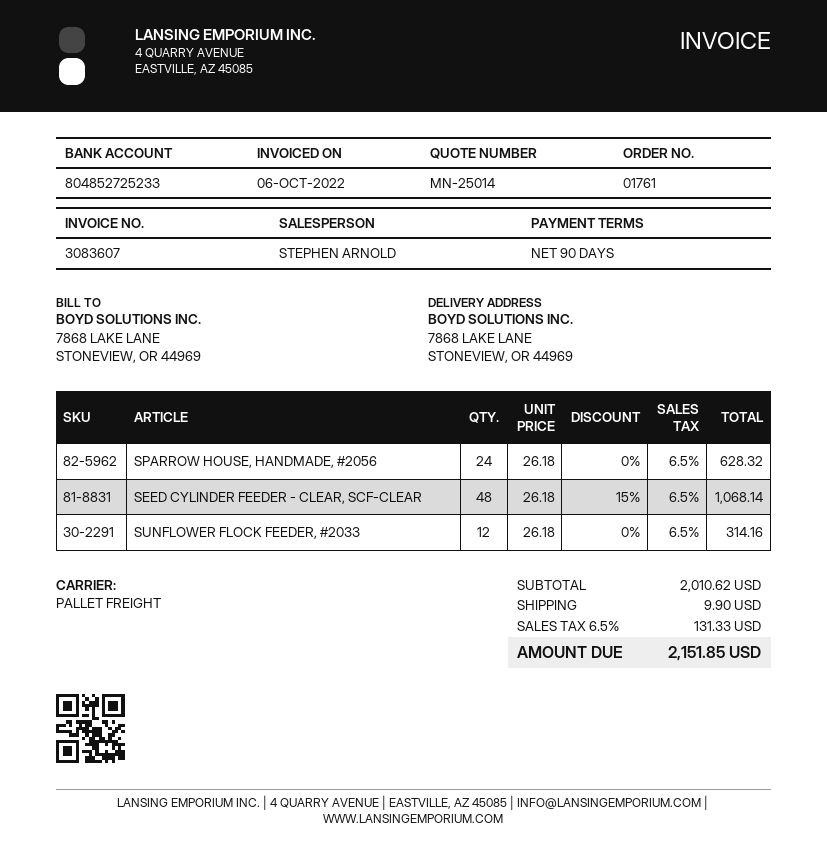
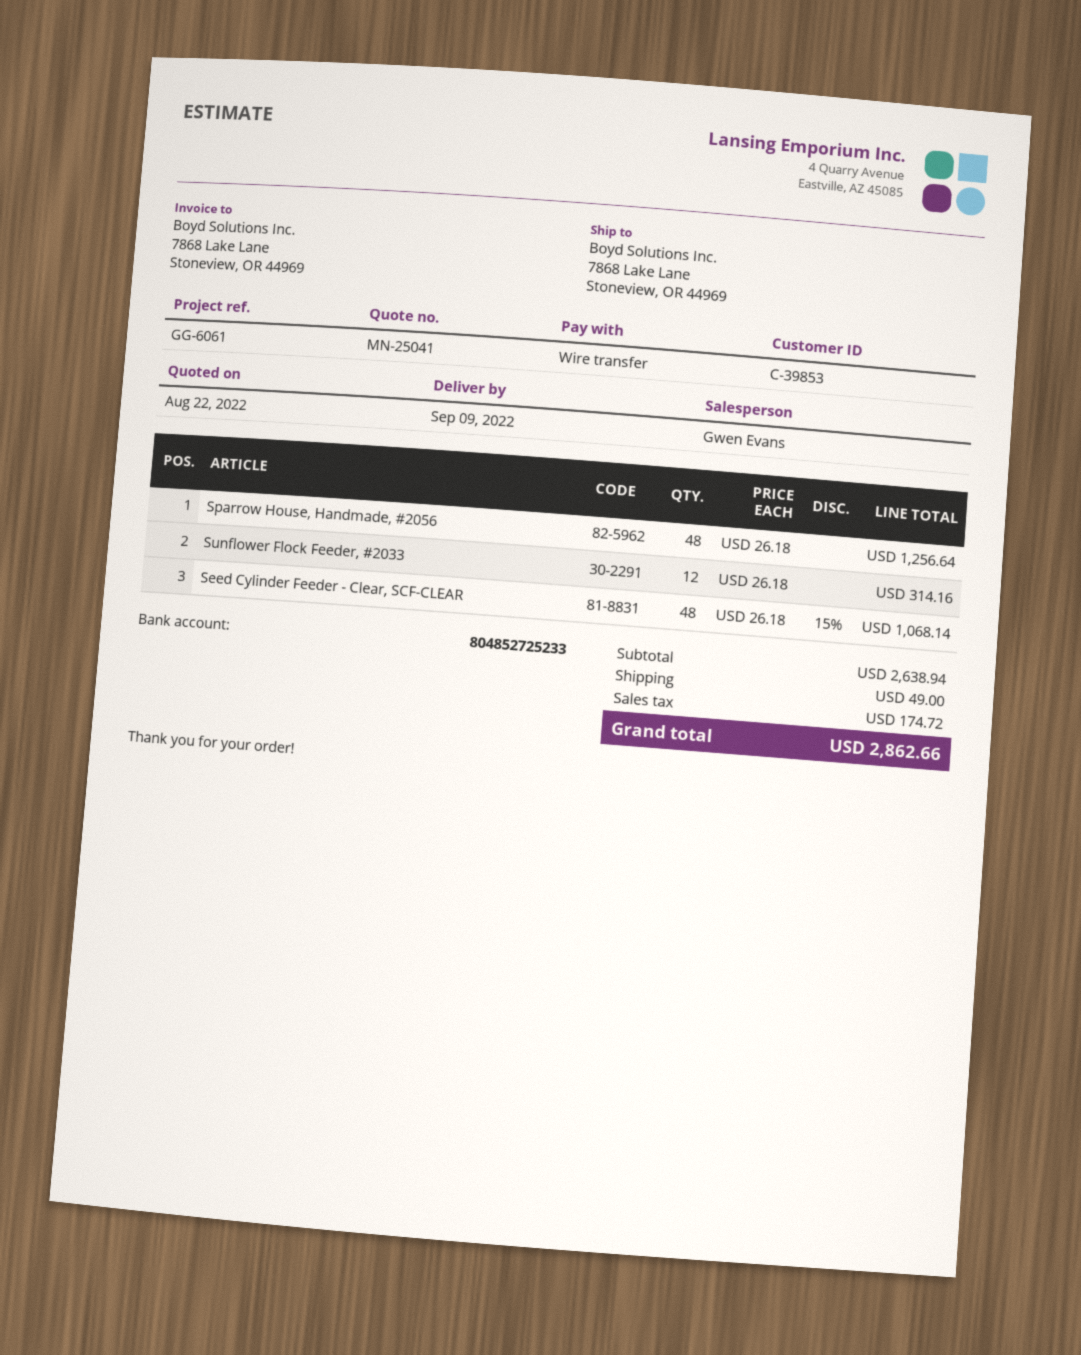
quote number: MN-25014 -> MN-25041
sales rep: STEPHEN ARNOLD -> Gwen Evans
SPARROW HOUSE, HANDMADE, #2056: 24 x 26.18 = 628.32 -> 48 x 26.18 = 1256.64
subtotal: 2010.62 -> 2638.94
shipping: 9.90 -> 49.00
tax: 131.33 -> 174.72
total: 2151.85 -> 2862.66

